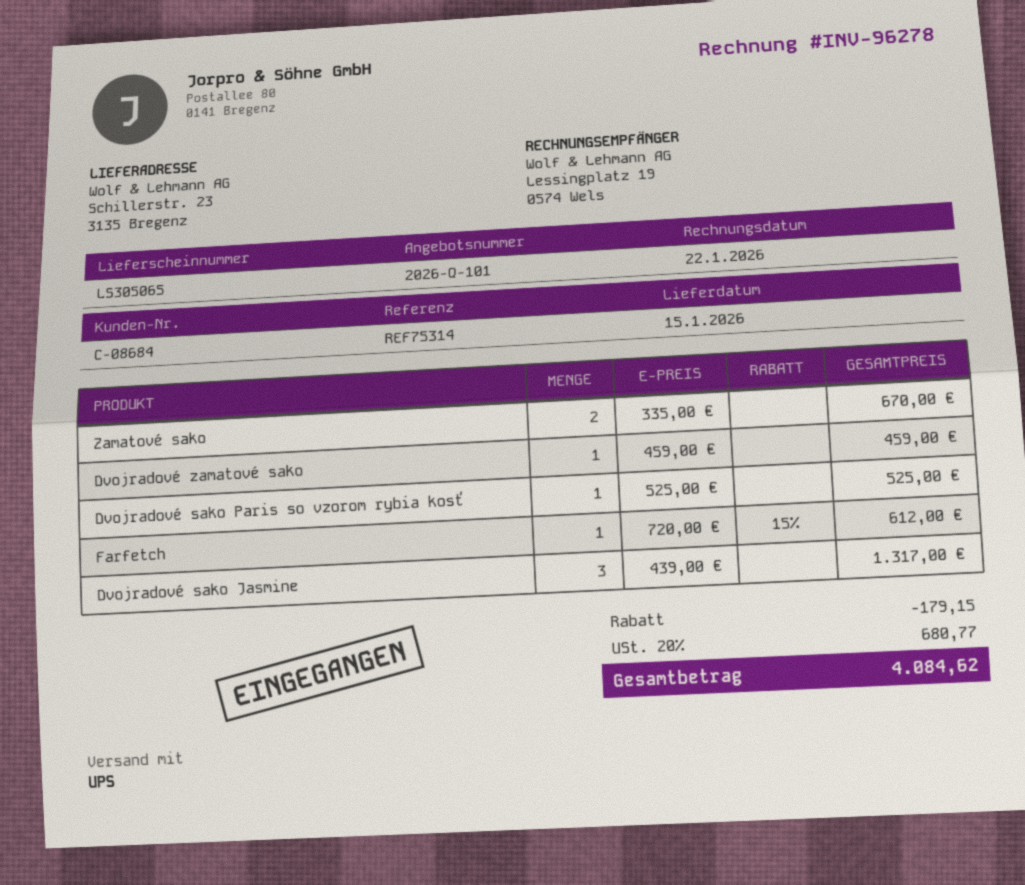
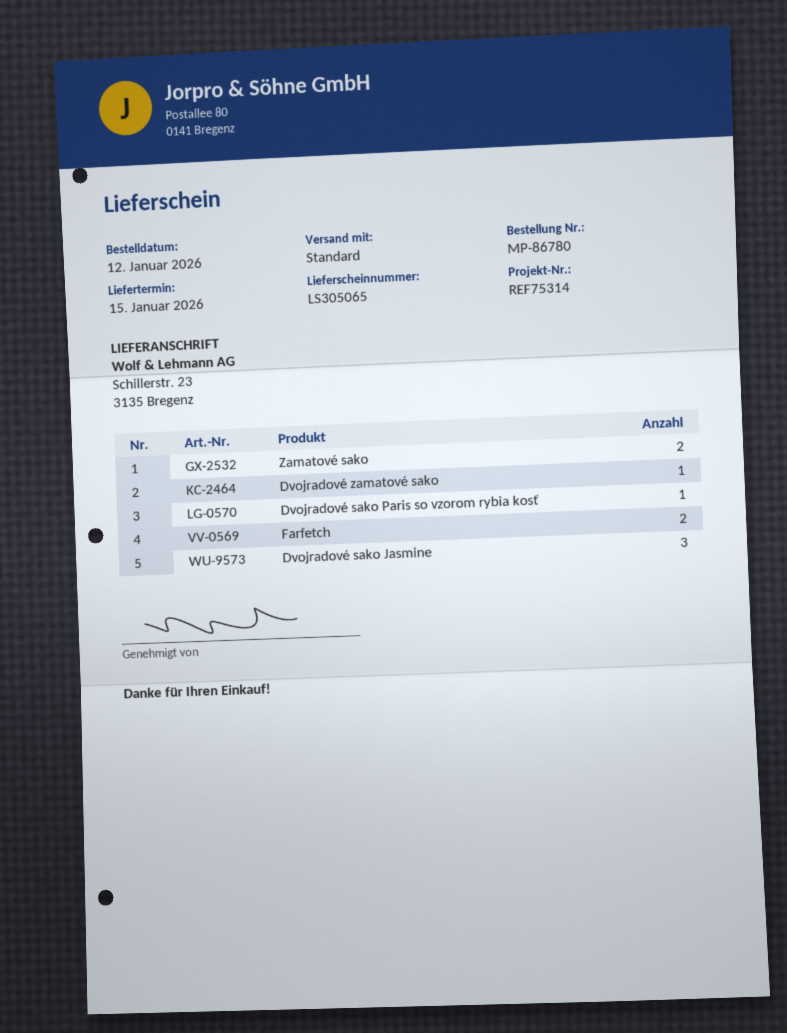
shipping method: UPS -> standard
Farfetch: 1 -> 2

